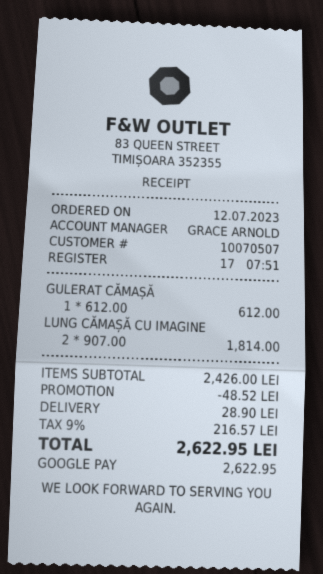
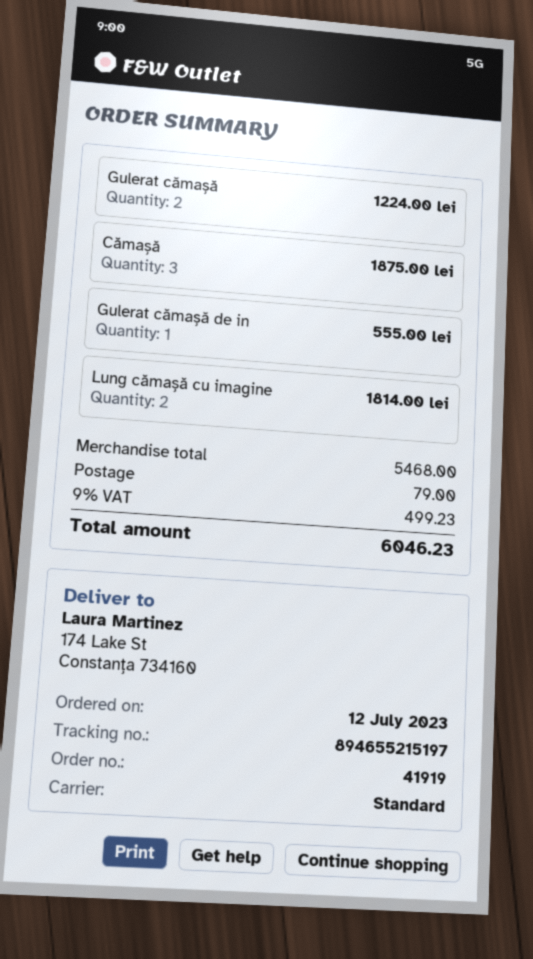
GULERAT CĂMAȘĂ: 1 for 612.00 -> 2 for 1224.00
Cămașă: none -> 3 for 1875.00
Gulerat cămașă de in: none -> 1 for 555.00
subtotal: 2426.00 -> 5468.00
discount: 48.52 -> none
shipping: 28.90 -> 79.00
tax: 9% = 216.57 -> 9% = 499.23
total: 2622.95 -> 6046.23

